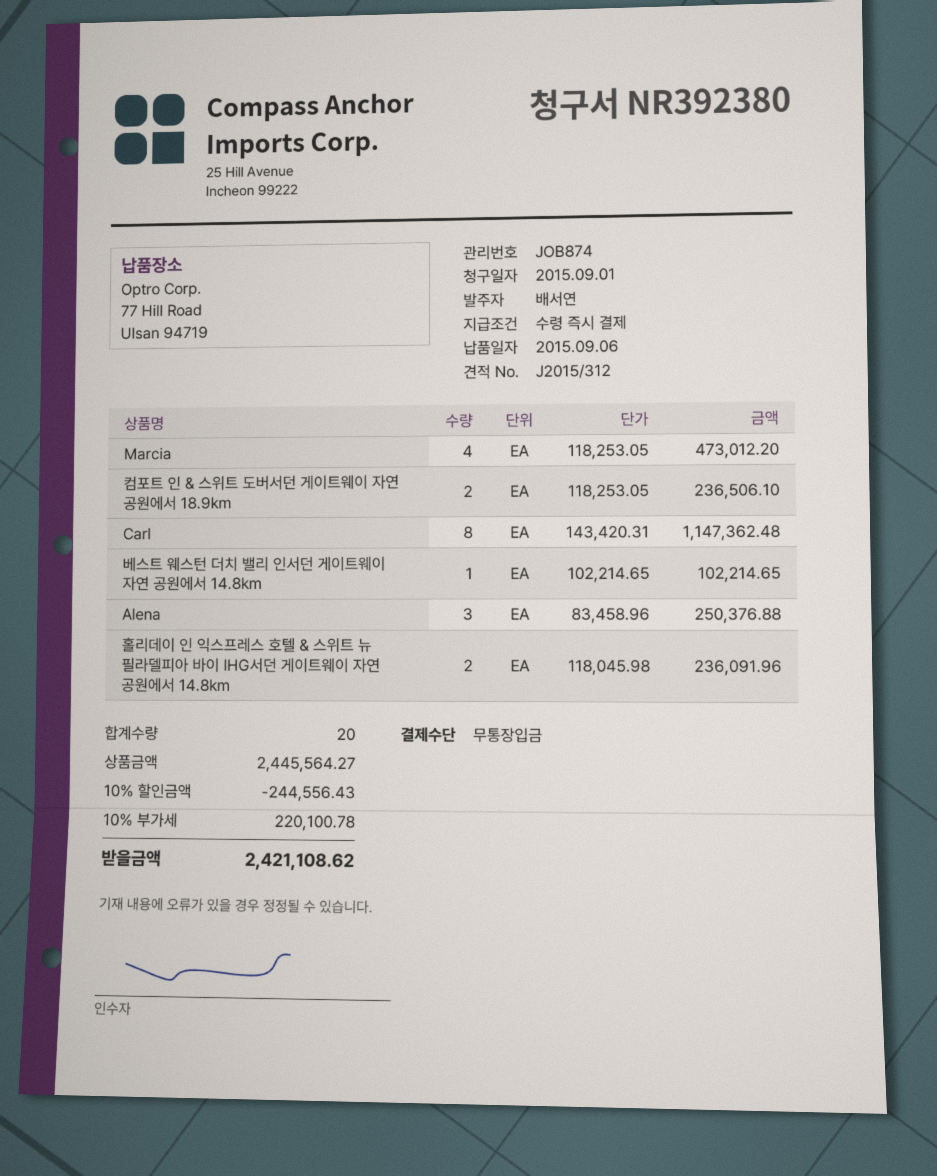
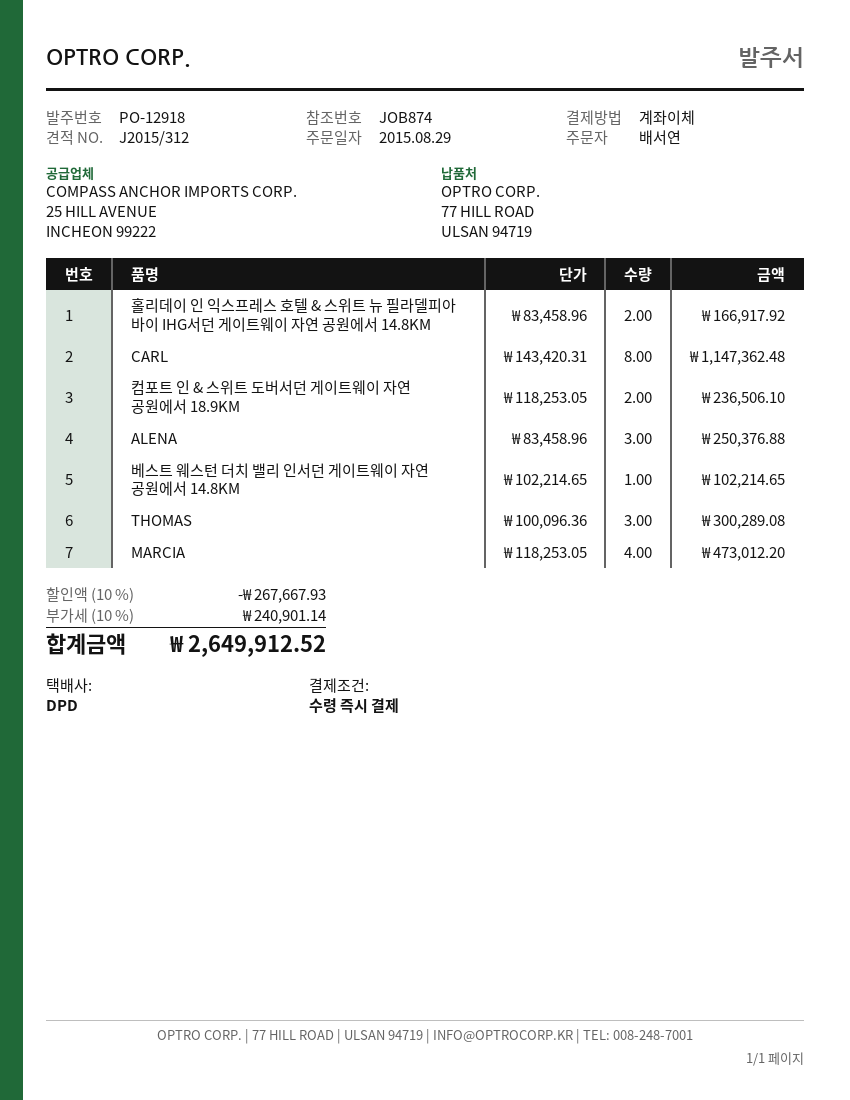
홀리데이 인 익스프레스 호텔 & 스위트 뉴 필라델피아 바이 IHG서던 게이트웨이 자연 공원에서 14.8km: 2 x 118045.98 = 236091.96 -> 2 x 83458.96 = 166917.92
THOMAS: none -> 3 x 100096.36 = 300289.08
discount: 10% = 244556.43 -> 10% = 267667.93
tax: 10% = 220100.78 -> 10% = 240901.14
total: 2421108.62 -> 2649912.52

